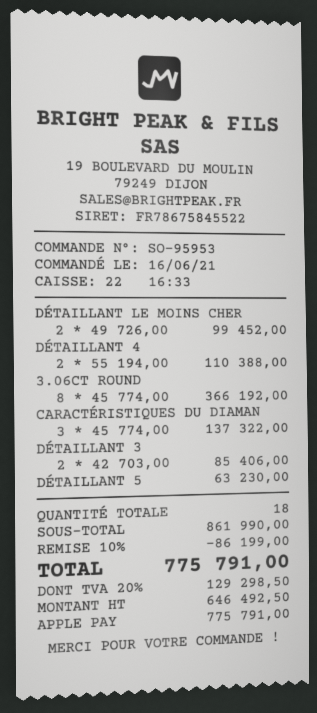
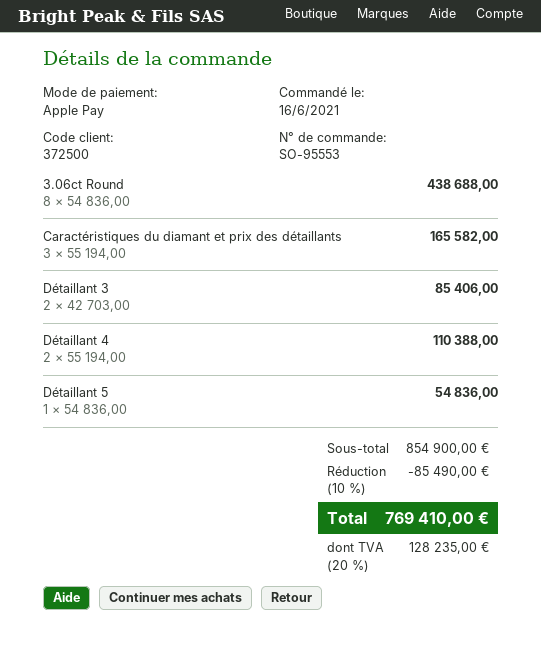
order number: SO-95953 -> SO-95553
DÉTAILLANT LE MOINS CHER: 2 x 49726.00 = 99452.00 -> none
3.06CT ROUND: 8 x 45774.00 = 366192.00 -> 8 x 54836.00 = 438688.00
CARACTÉRISTIQUES DU DIAMAN: 3 x 45774.00 = 137322.00 -> 3 x 55194.00 = 165582.00
DÉTAILLANT 5: 1 x 63230.00 = 63230.00 -> 1 x 54836.00 = 54836.00
subtotal: 861990.00 -> 854900.00
discount: 10% = 86199.00 -> 10% = 85490.00
tax: 20% = 129298.50 -> 20% = 128235.00
total: 775791.00 -> 769410.00

